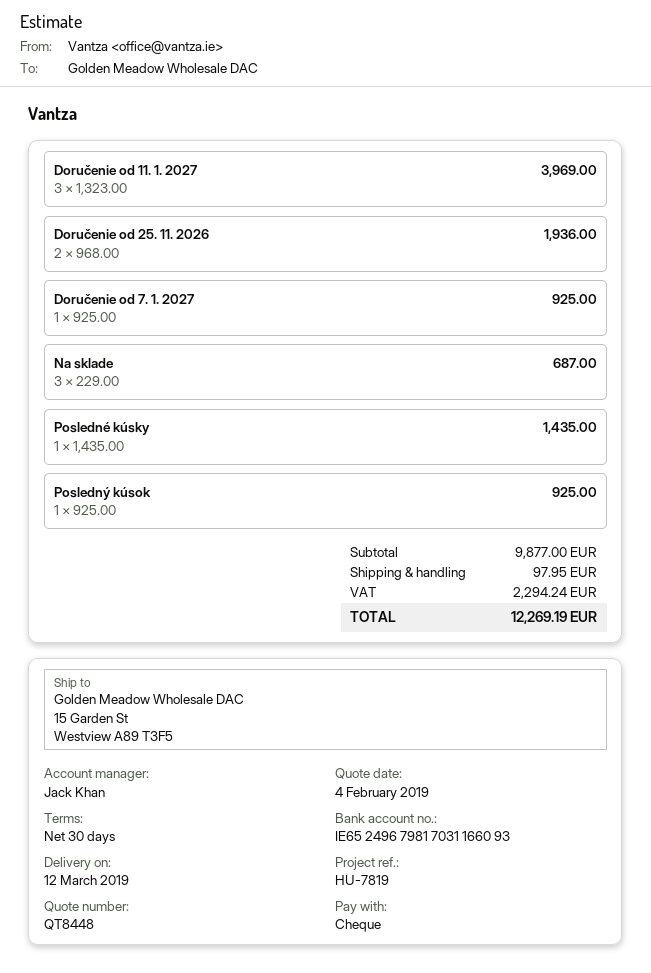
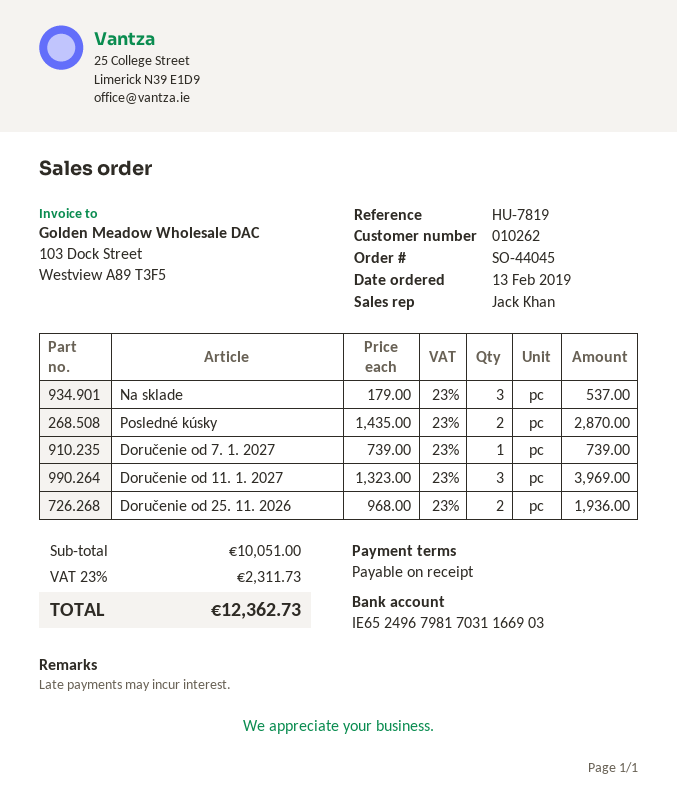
payment terms: 30 days -> on receipt
bank account: IE65249679817031166093 -> IE65249679817031166903
Doručenie od 7. 1. 2027: 1 x 925.00 = 925.00 -> 1 x 739.00 = 739.00
Na sklade: 3 x 229.00 = 687.00 -> 3 x 179.00 = 537.00
Posledné kúsky: 1 x 1435.00 = 1435.00 -> 2 x 1435.00 = 2870.00
Posledný kúsok: 1 x 925.00 = 925.00 -> none
subtotal: 9877.00 -> 10051.00
shipping: 97.95 -> none
tax: 2294.24 -> 2311.73
total: 12269.19 -> 12362.73

